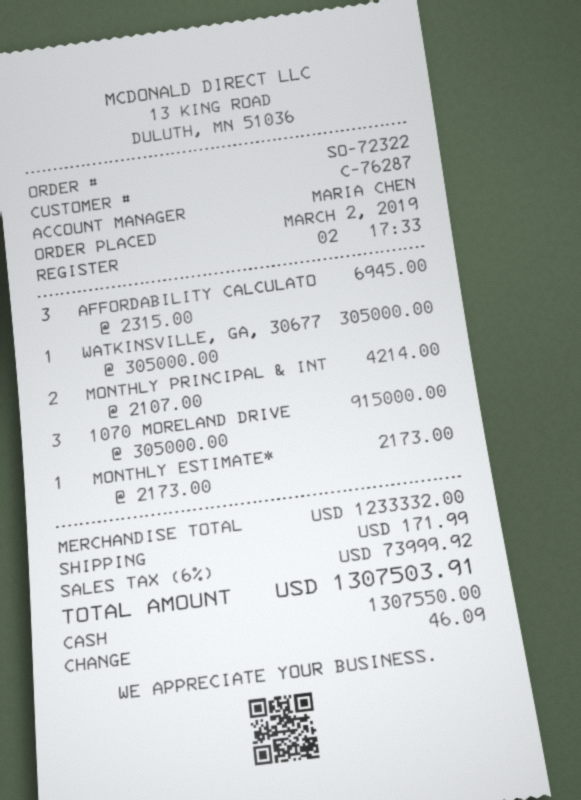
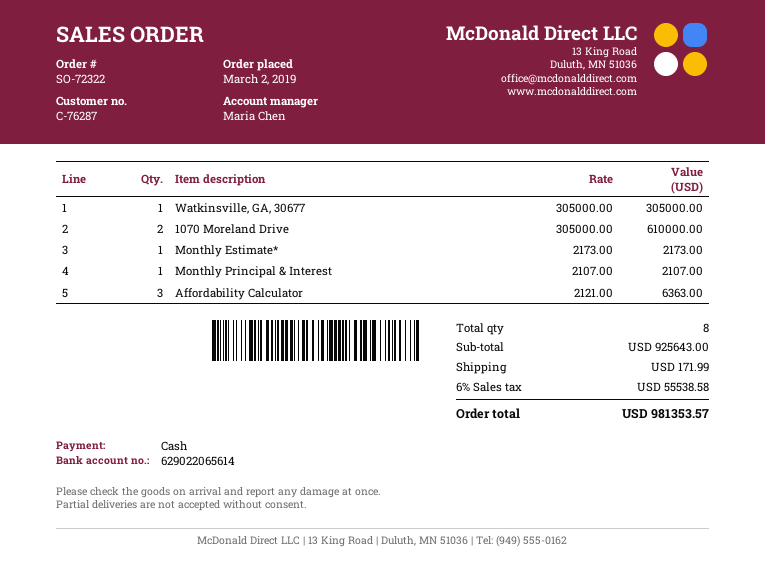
AFFORDABILITY CALCULATO: 3 x 2315.00 = 6945.00 -> 3 x 2121.00 = 6363.00
MONTHLY PRINCIPAL & INT: 2 x 2107.00 = 4214.00 -> 1 x 2107.00 = 2107.00
1070 MORELAND DRIVE: 3 x 305000.00 = 915000.00 -> 2 x 305000.00 = 610000.00
subtotal: 1233332.00 -> 925643.00
tax: 6% = 73999.92 -> 6% = 55538.58
total: 1307503.91 -> 981353.57

